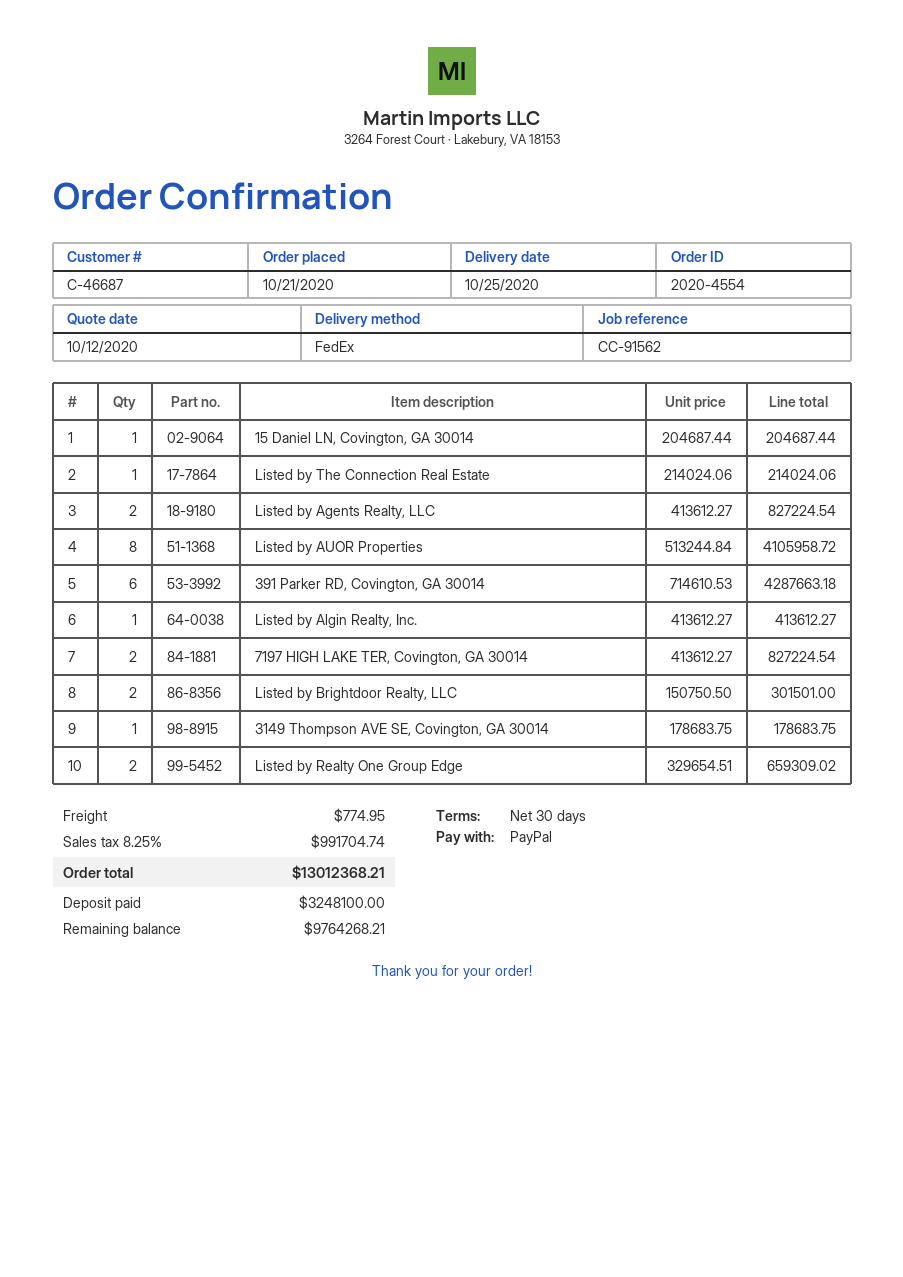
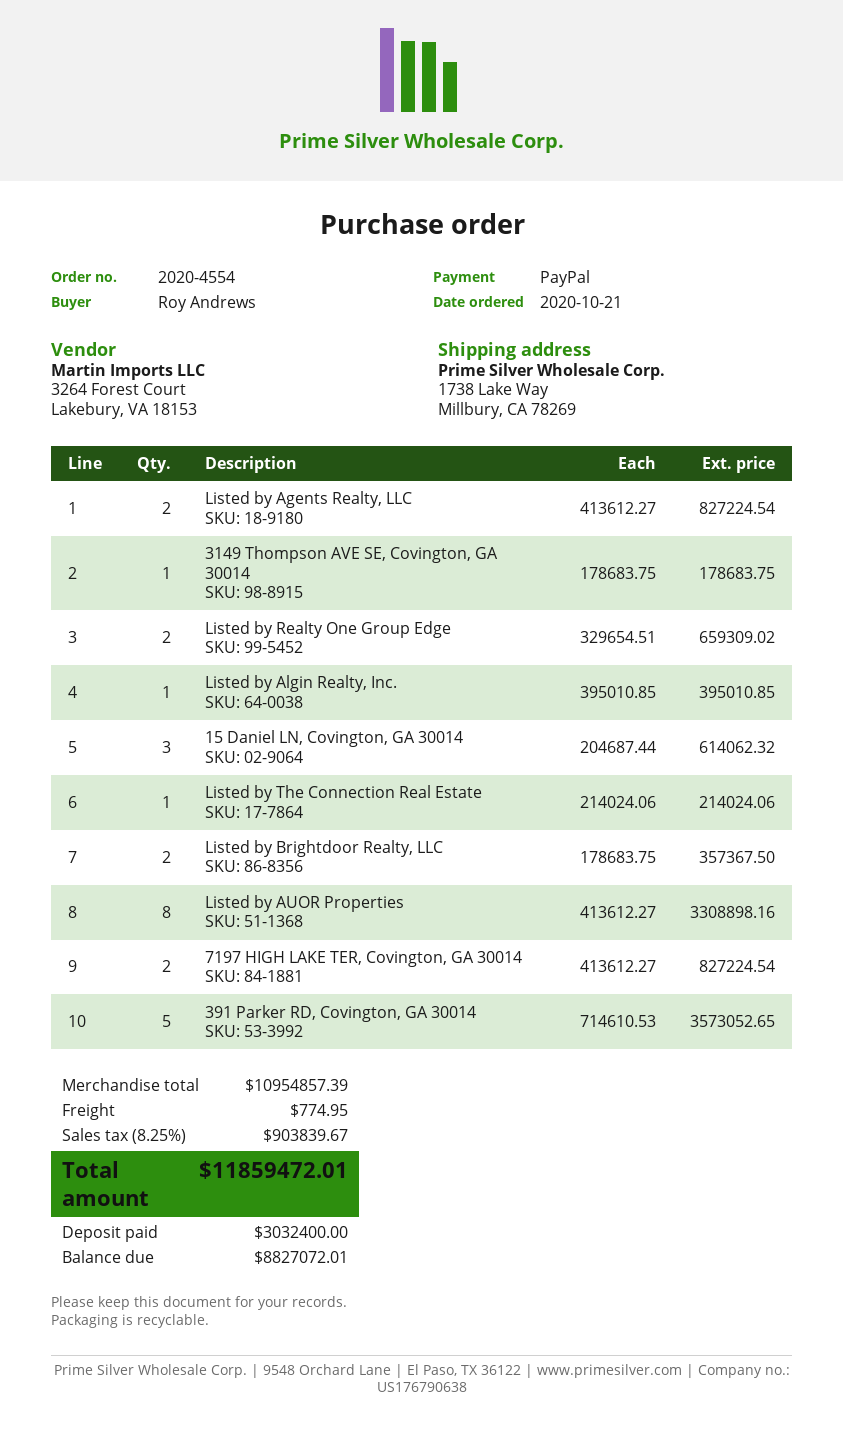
15 Daniel LN, Covington, GA 30014: 1 x 204687.44 = 204687.44 -> 3 x 204687.44 = 614062.32
Listed by AUOR Properties: 8 x 513244.84 = 4105958.72 -> 8 x 413612.27 = 3308898.16
391 Parker RD, Covington, GA 30014: 6 x 714610.53 = 4287663.18 -> 5 x 714610.53 = 3573052.65
Listed by Algin Realty, Inc.: 1 x 413612.27 = 413612.27 -> 1 x 395010.85 = 395010.85
Listed by Brightdoor Realty, LLC: 2 x 150750.50 = 301501.00 -> 2 x 178683.75 = 357367.50
tax: 8.25% = 991704.74 -> 8.25% = 903839.67
total: 13012368.21 -> 11859472.01
deposit: 3248100.00 -> 3032400.00
balance: 9764268.21 -> 8827072.01

